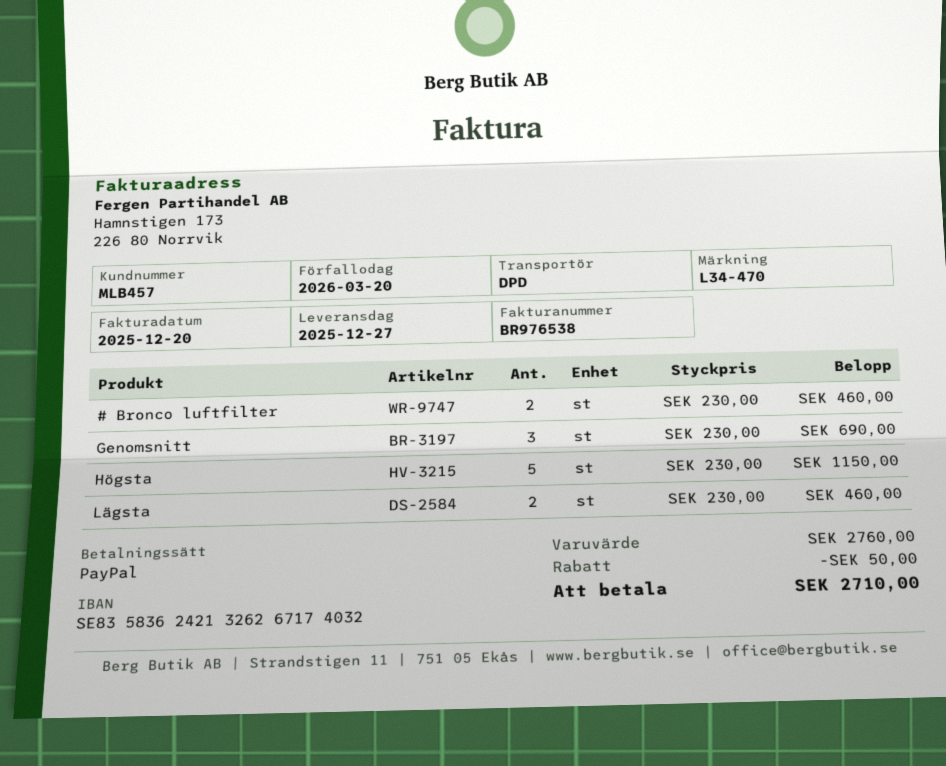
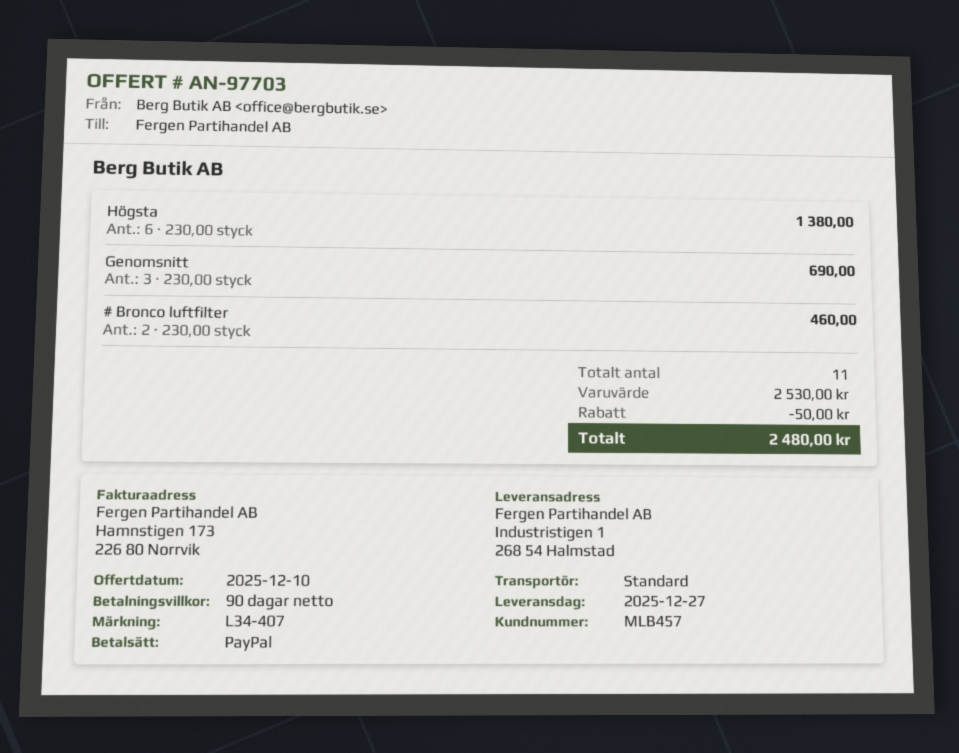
reference: L34-470 -> L34-407
shipping method: DPD -> standard
Högsta: 5 x 230.00 = 1150.00 -> 6 x 230.00 = 1380.00
Lägsta: 2 x 230.00 = 460.00 -> none
subtotal: 2760.00 -> 2530.00
total: 2710.00 -> 2480.00

